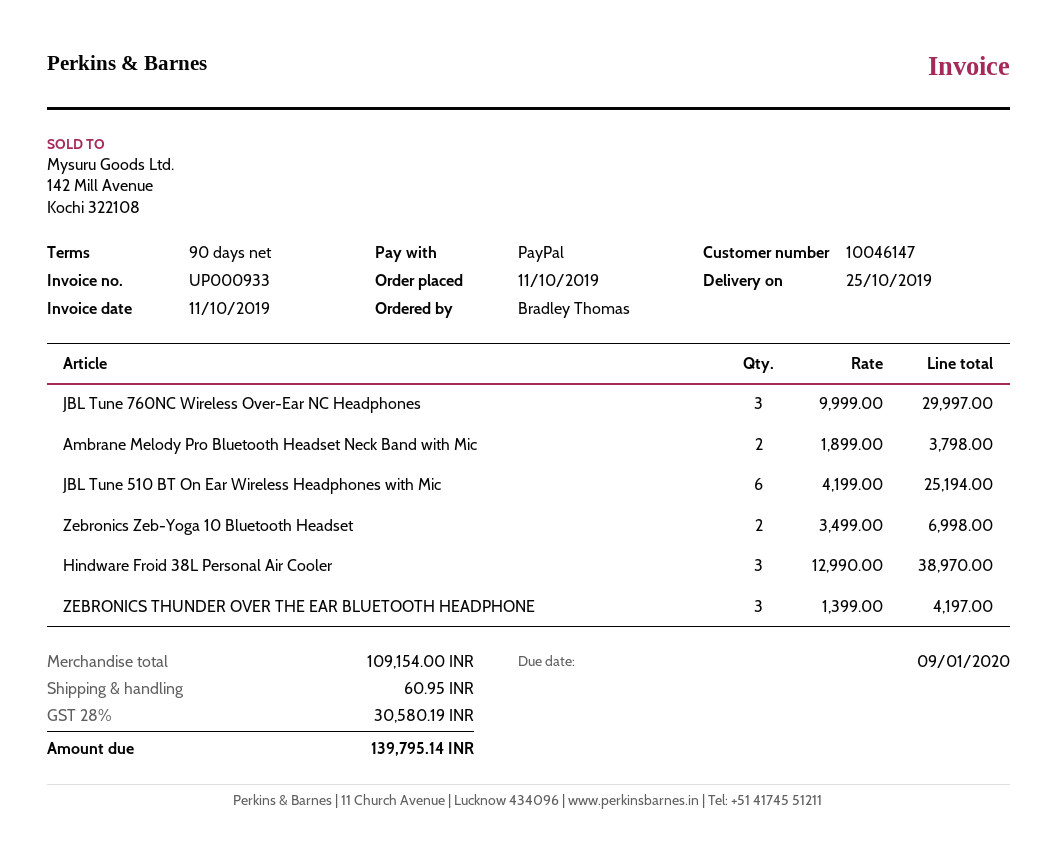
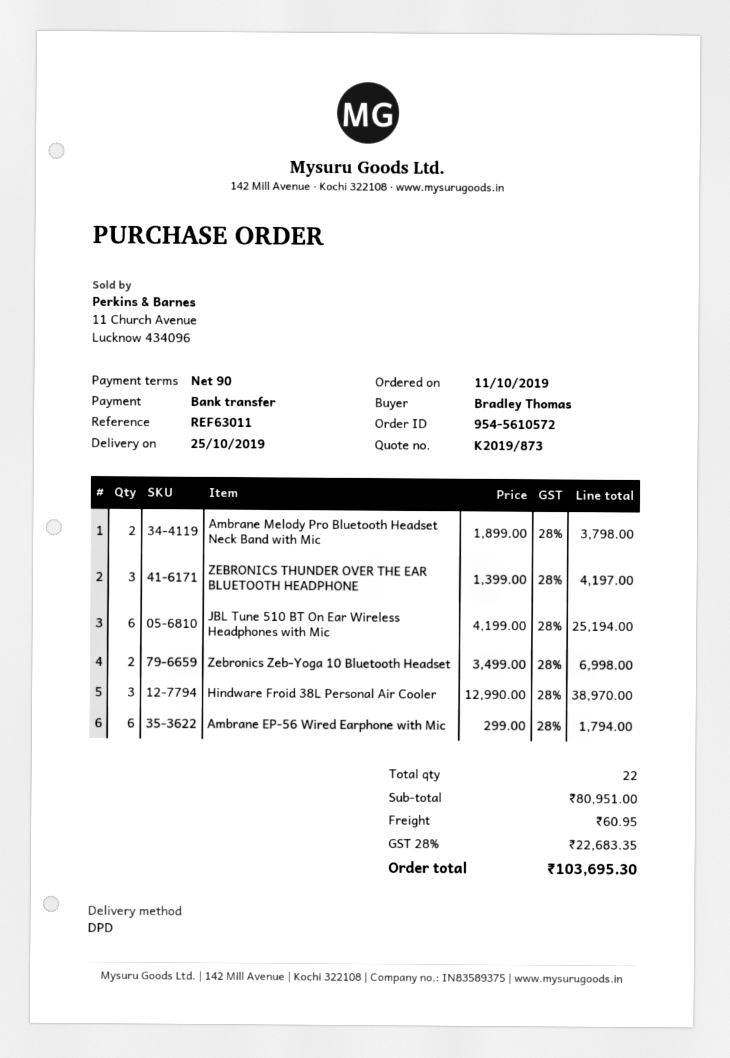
payment method: PayPal -> bank transfer
JBL Tune 760NC Wireless Over-Ear NC Headphones: 3 x 9999.00 = 29997.00 -> none
Ambrane EP-56 Wired Earphone with Mic: none -> 6 x 299.00 = 1794.00
subtotal: 109154.00 -> 80951.00
tax: 28% = 30580.19 -> 28% = 22683.35
total: 139795.14 -> 103695.30

